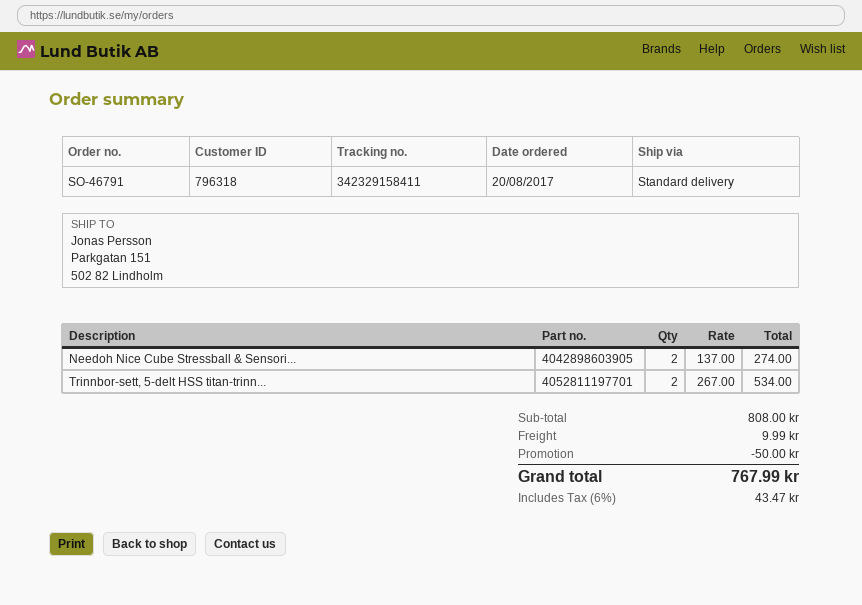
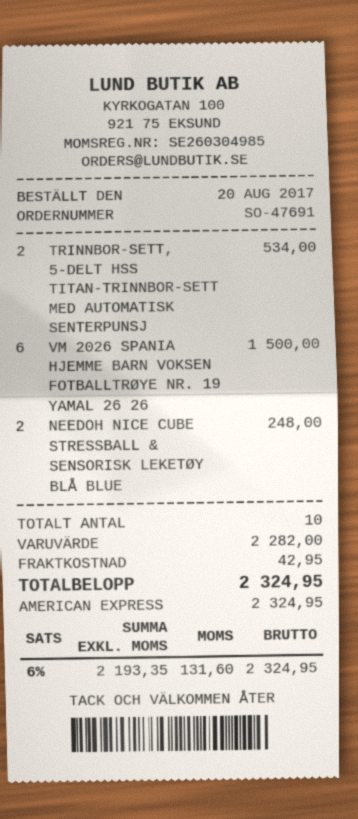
order number: SO-46791 -> SO-47691
Needoh Nice Cube Stressball & Sensori...: 2 for 274.00 -> 2 for 248.00
VM 2026 SPANIA HJEMME BARN VOKSEN FOTBALLTRØYE NR. 19 YAMAL 26 26: none -> 6 for 1500.00
subtotal: 808.00 -> 2282.00
discount: 50.00 -> none
shipping: 9.99 -> 42.95
tax: 6% = 43.47 -> 6% = 131.60
total: 767.99 -> 2324.95

